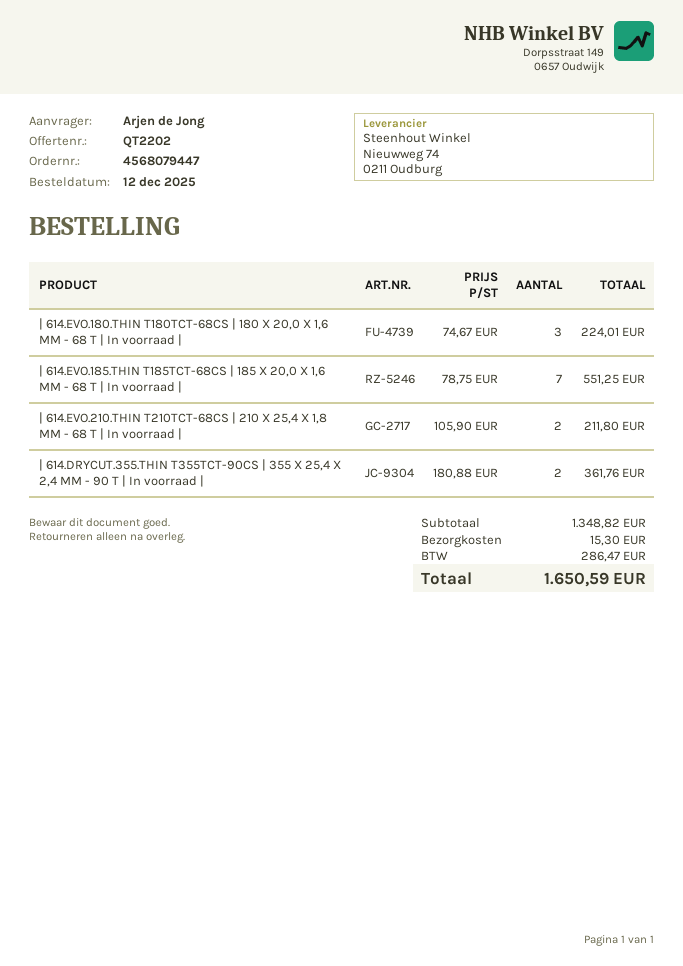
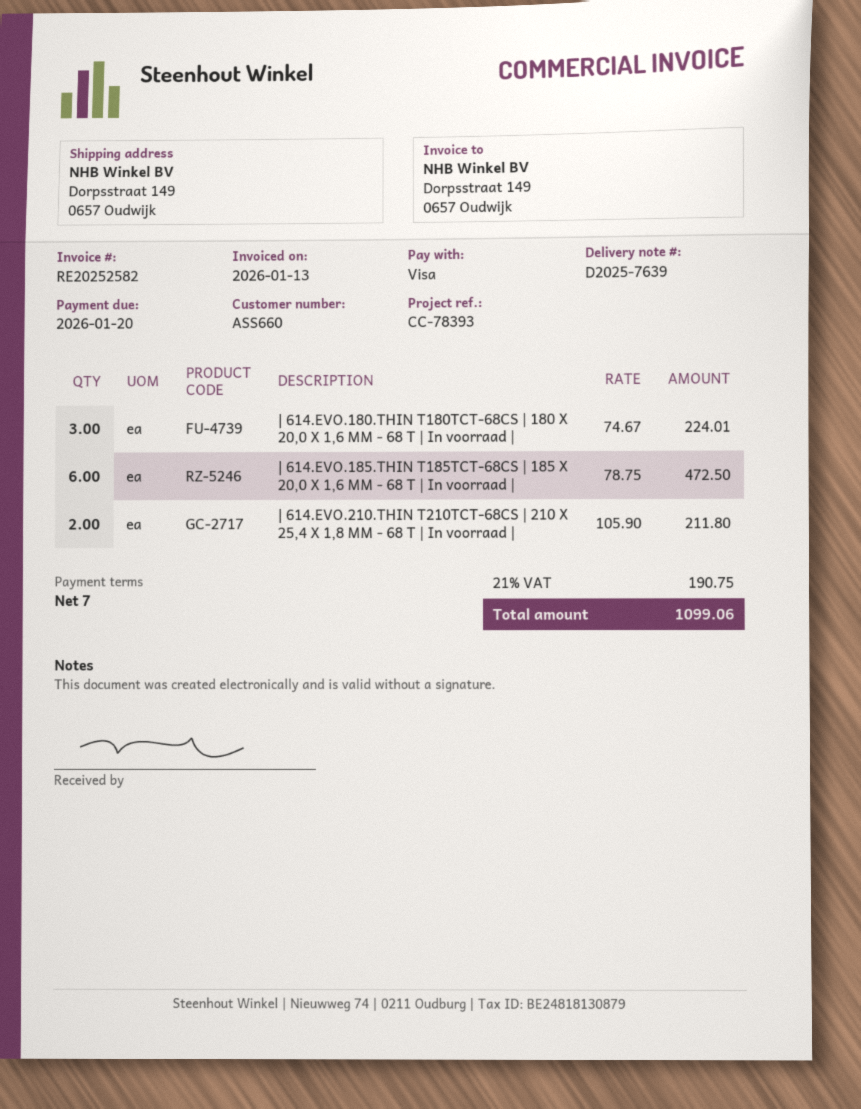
| 614.EVO.185.THIN T185TCT-68CS | 185 X 20,0 X 1,6 MM - 68 T | In voorraad |: 7 x 78.75 = 551.25 -> 6 x 78.75 = 472.50
| 614.DRYCUT.355.THIN T355TCT-90CS | 355 X 25,4 X 2,4 MM - 90 T | In voorraad |: 2 x 180.88 = 361.76 -> none
shipping: 15.30 -> none
tax: 286.47 -> 190.75
total: 1650.59 -> 1099.06

